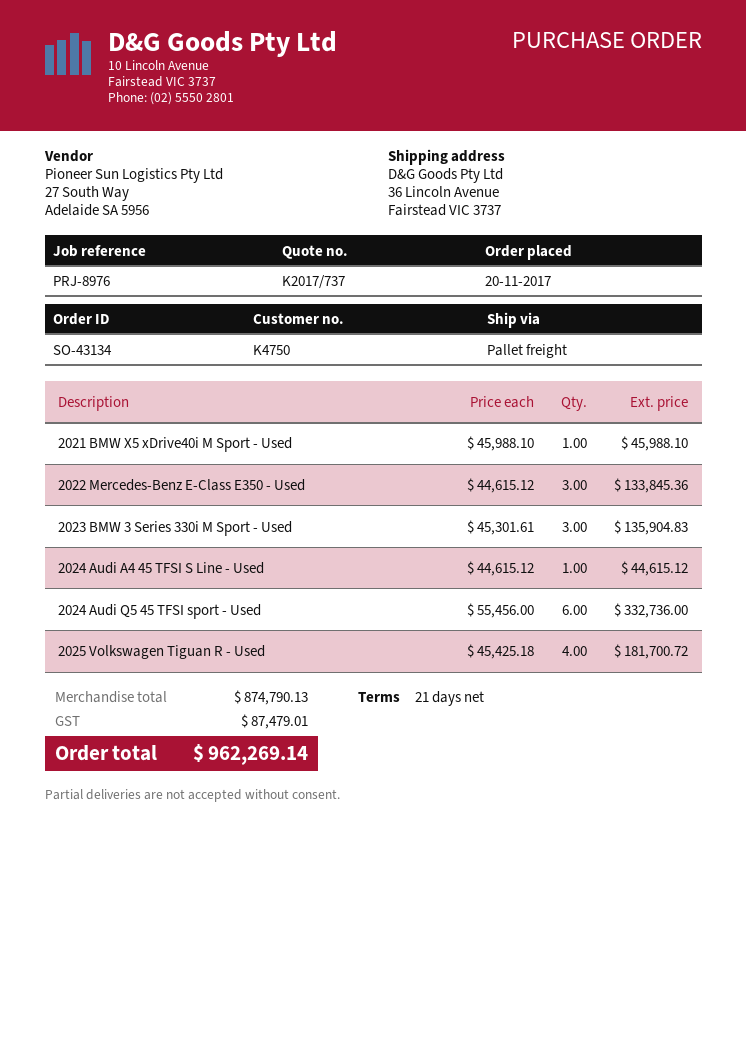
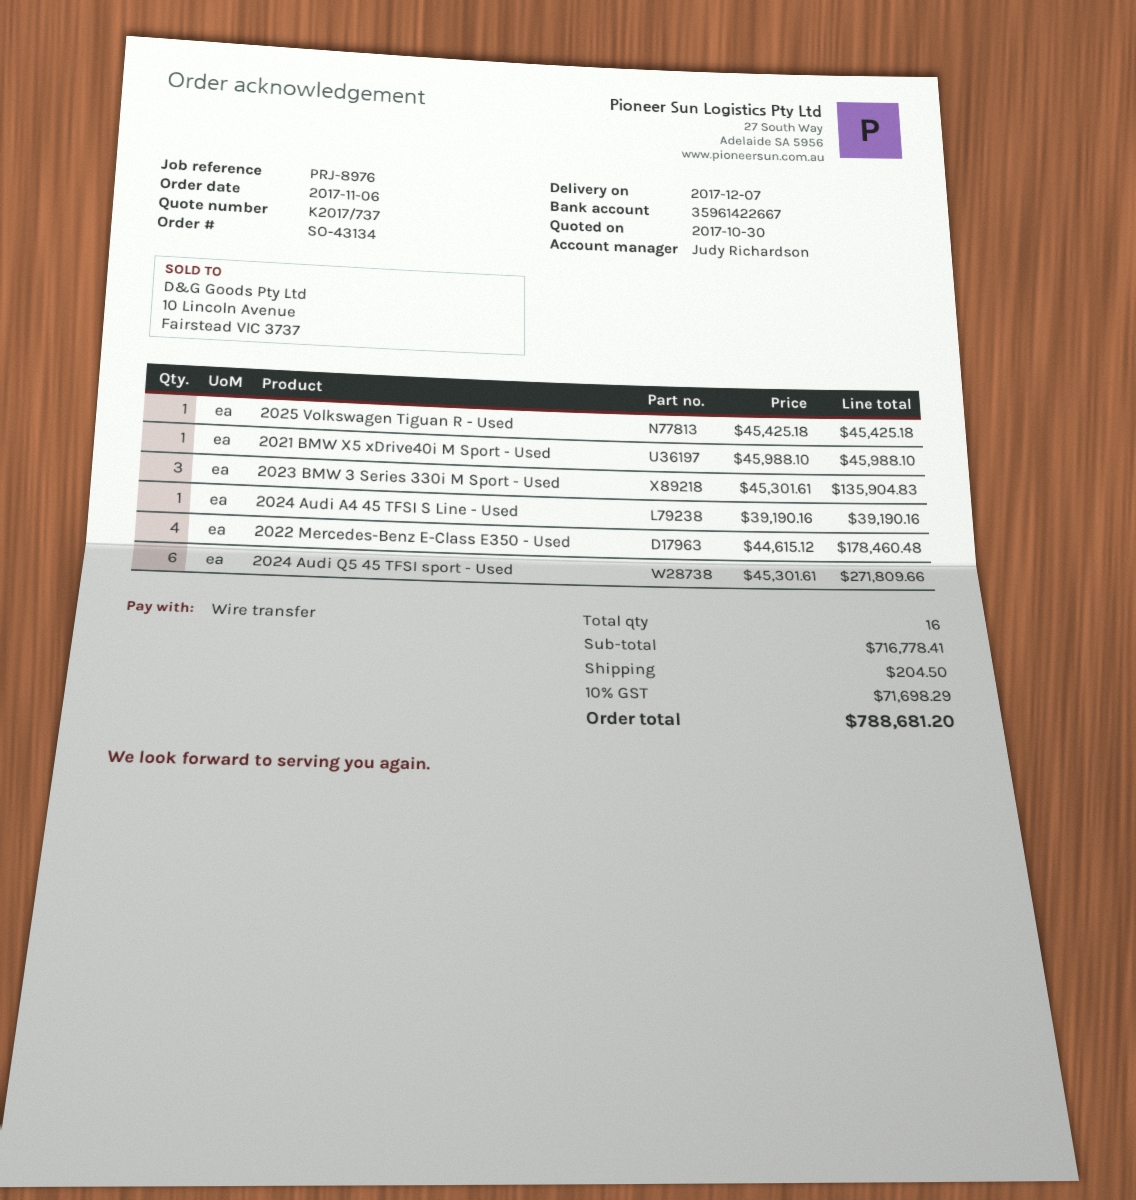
order date: 2017-11-20 -> 2017-11-06
2022 Mercedes-Benz E-Class E350 - Used: 3 x 44615.12 = 133845.36 -> 4 x 44615.12 = 178460.48
2024 Audi A4 45 TFSI S Line - Used: 1 x 44615.12 = 44615.12 -> 1 x 39190.16 = 39190.16
2024 Audi Q5 45 TFSI sport - Used: 6 x 55456.00 = 332736.00 -> 6 x 45301.61 = 271809.66
2025 Volkswagen Tiguan R - Used: 4 x 45425.18 = 181700.72 -> 1 x 45425.18 = 45425.18
subtotal: 874790.13 -> 716778.41
shipping: none -> 204.50
tax: 87479.01 -> 71698.29
total: 962269.14 -> 788681.20

